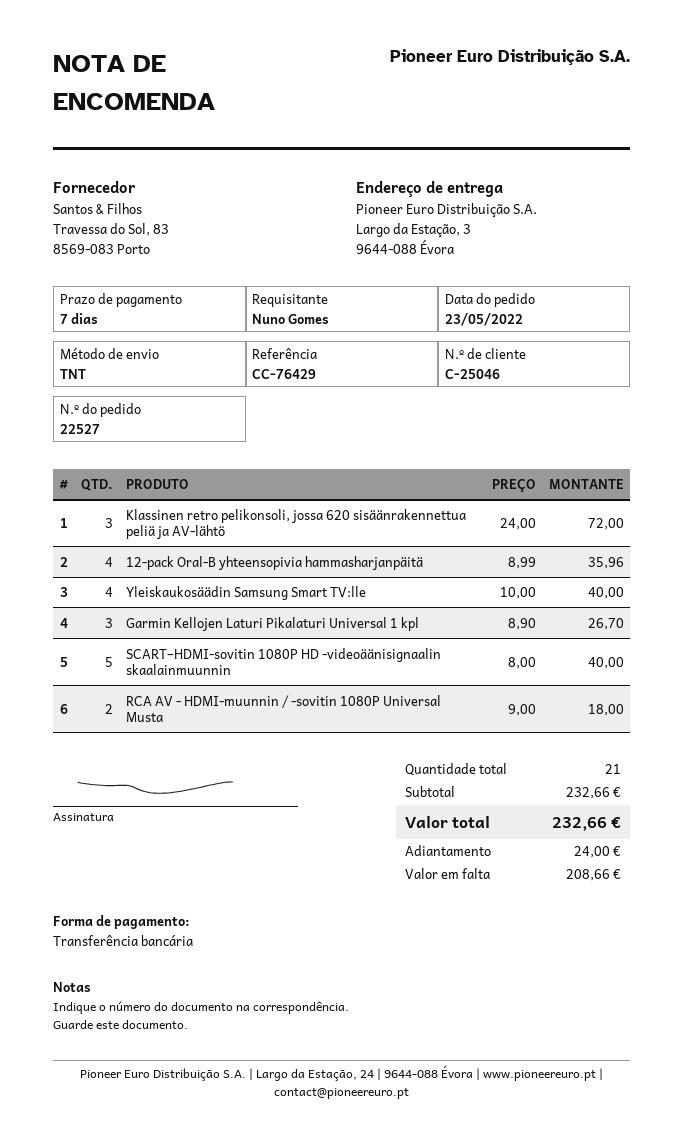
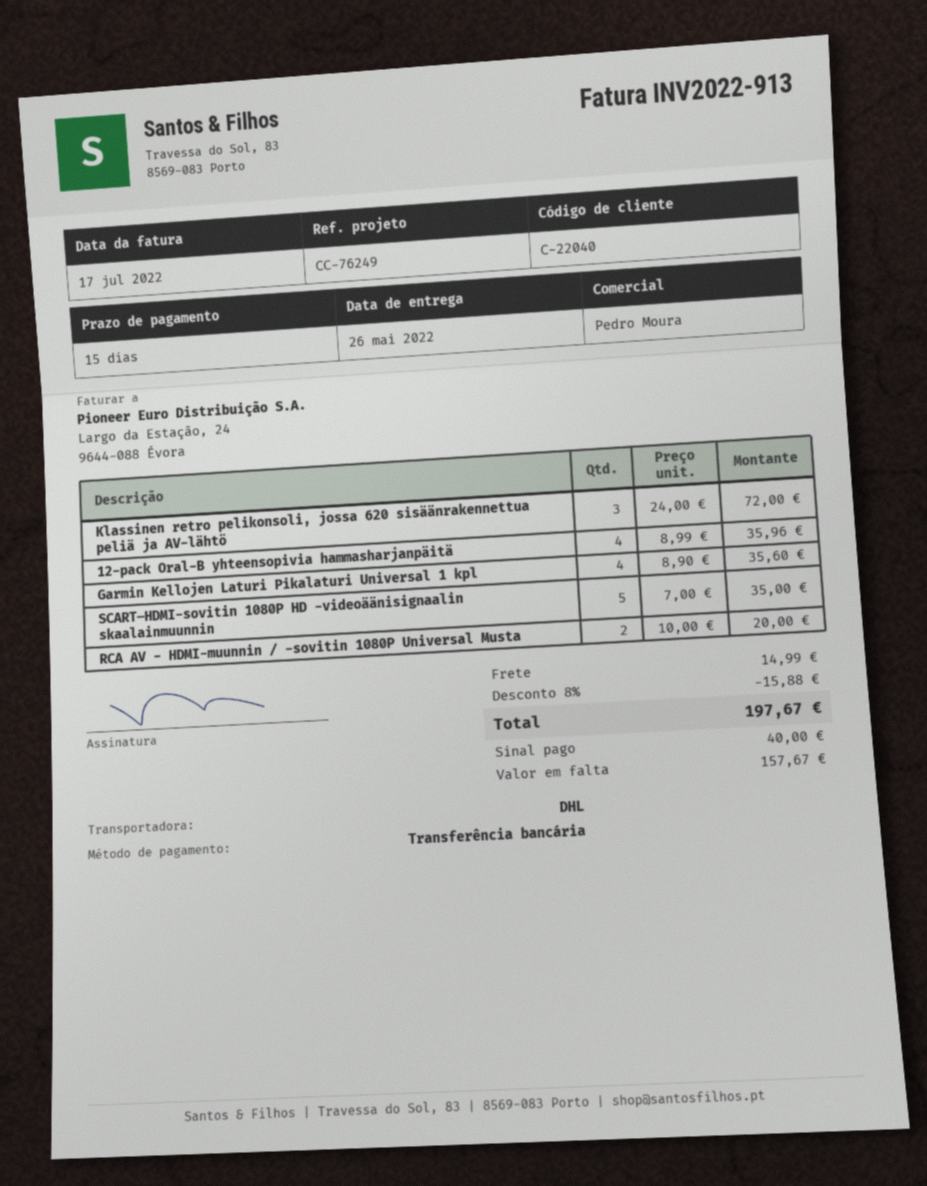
payment terms: 7 days -> 15 days
customer number: C-25046 -> C-22040
reference: CC-76429 -> CC-76249
shipping method: TNT -> DHL
Yleiskaukosäädin Samsung Smart TV:lle: 4 x 10.00 = 40.00 -> none
Garmin Kellojen Laturi Pikalaturi Universal 1 kpl: 3 x 8.90 = 26.70 -> 4 x 8.90 = 35.60
SCART–HDMI-sovitin 1080P HD -videoäänisignaalin skaalainmuunnin: 5 x 8.00 = 40.00 -> 5 x 7.00 = 35.00
RCA AV - HDMI-muunnin / -sovitin 1080P Universal Musta: 2 x 9.00 = 18.00 -> 2 x 10.00 = 20.00
discount: none -> 8% = 15.88
shipping: none -> 14.99
total: 232.66 -> 197.67
deposit: 24.00 -> 40.00
balance: 208.66 -> 157.67

